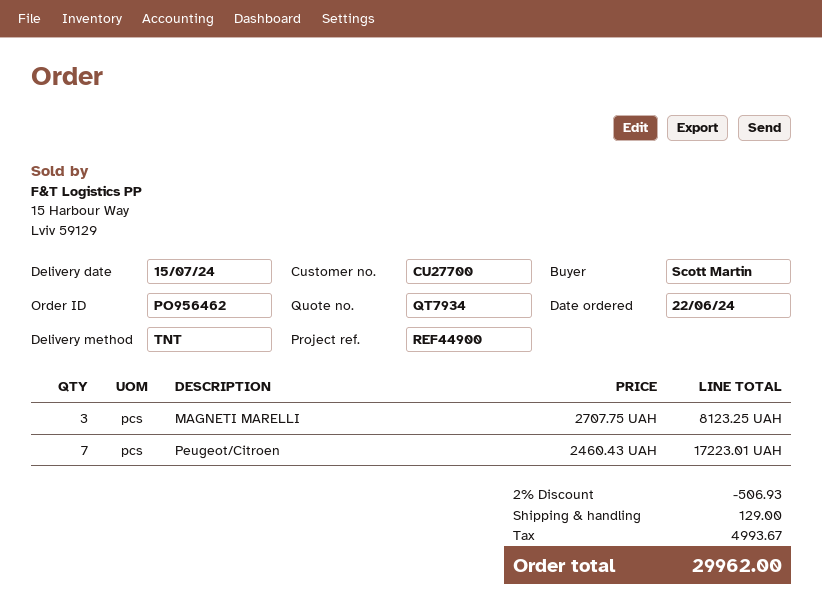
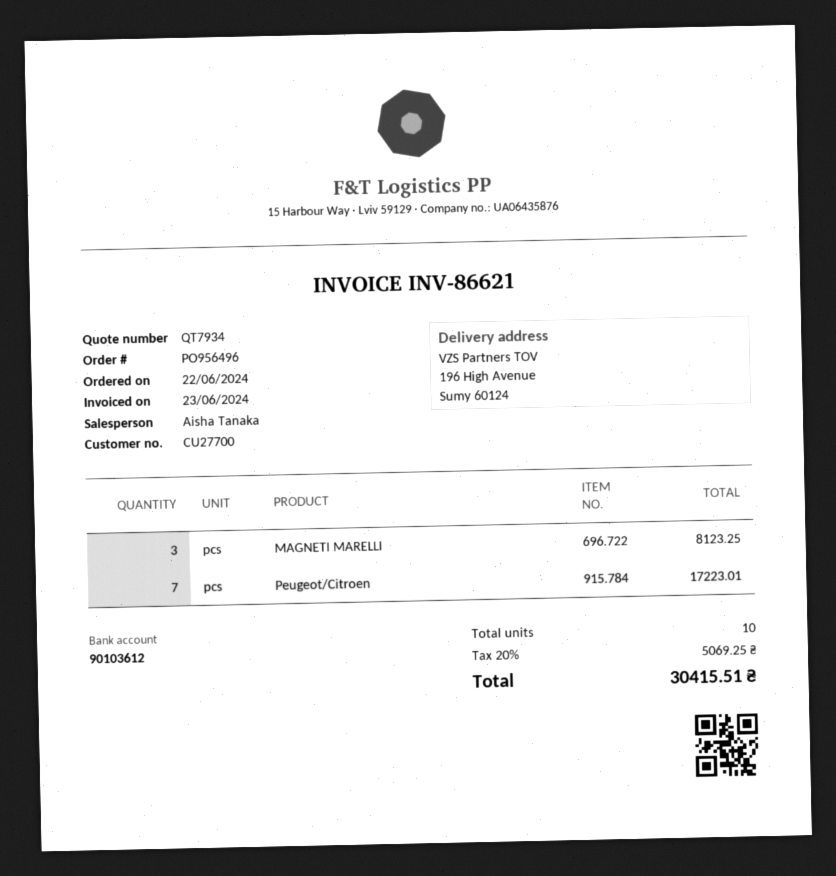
order number: PO956462 -> PO956496
discount: 2% = 506.93 -> none
shipping: 129.00 -> none
tax: 4993.67 -> 5069.25
total: 29962.00 -> 30415.51

